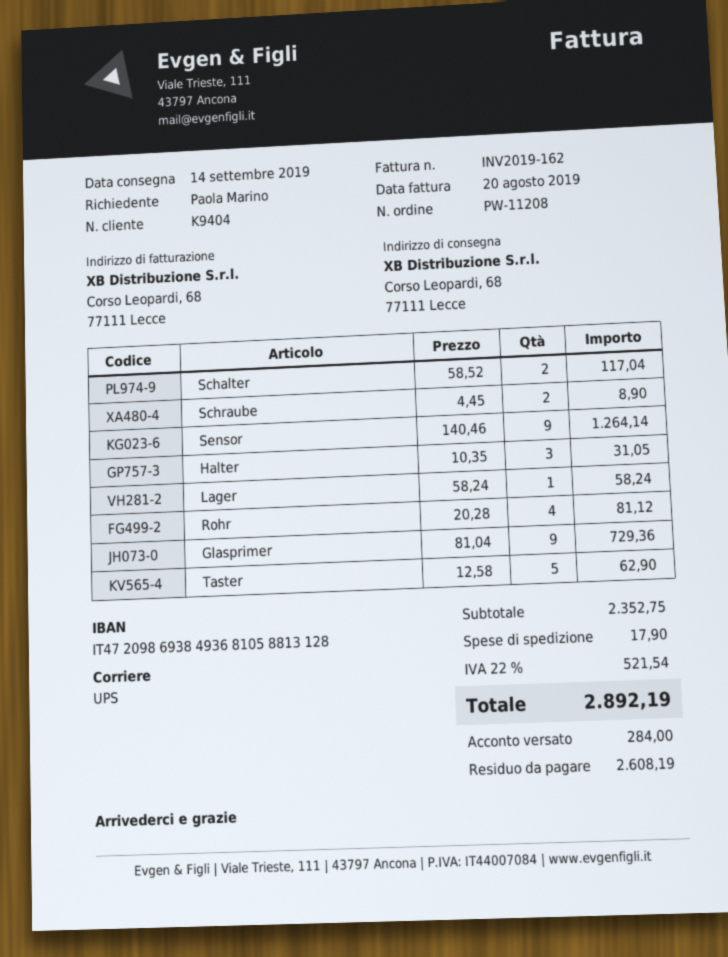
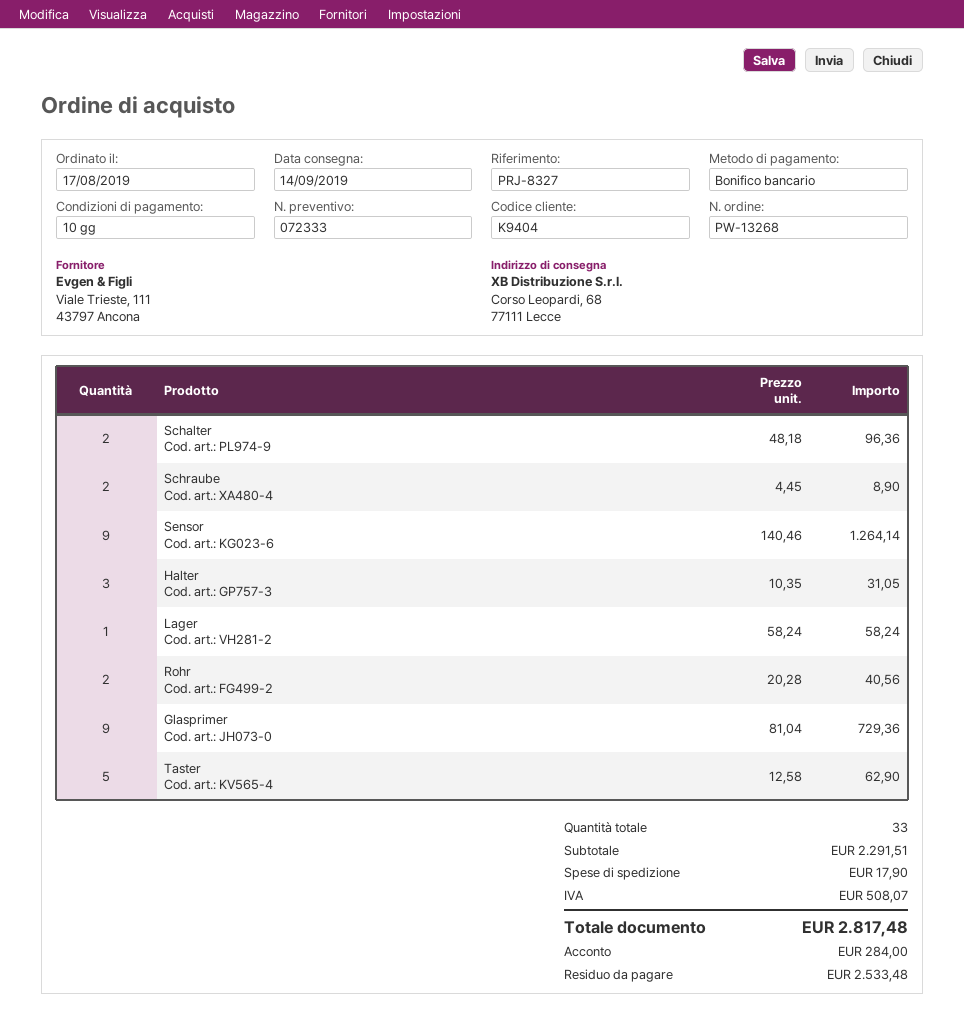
order number: PW-11208 -> PW-13268
Schalter: 2 x 58.52 = 117.04 -> 2 x 48.18 = 96.36
Rohr: 4 x 20.28 = 81.12 -> 2 x 20.28 = 40.56
subtotal: 2352.75 -> 2291.51
tax: 521.54 -> 508.07
total: 2892.19 -> 2817.48
balance: 2608.19 -> 2533.48

